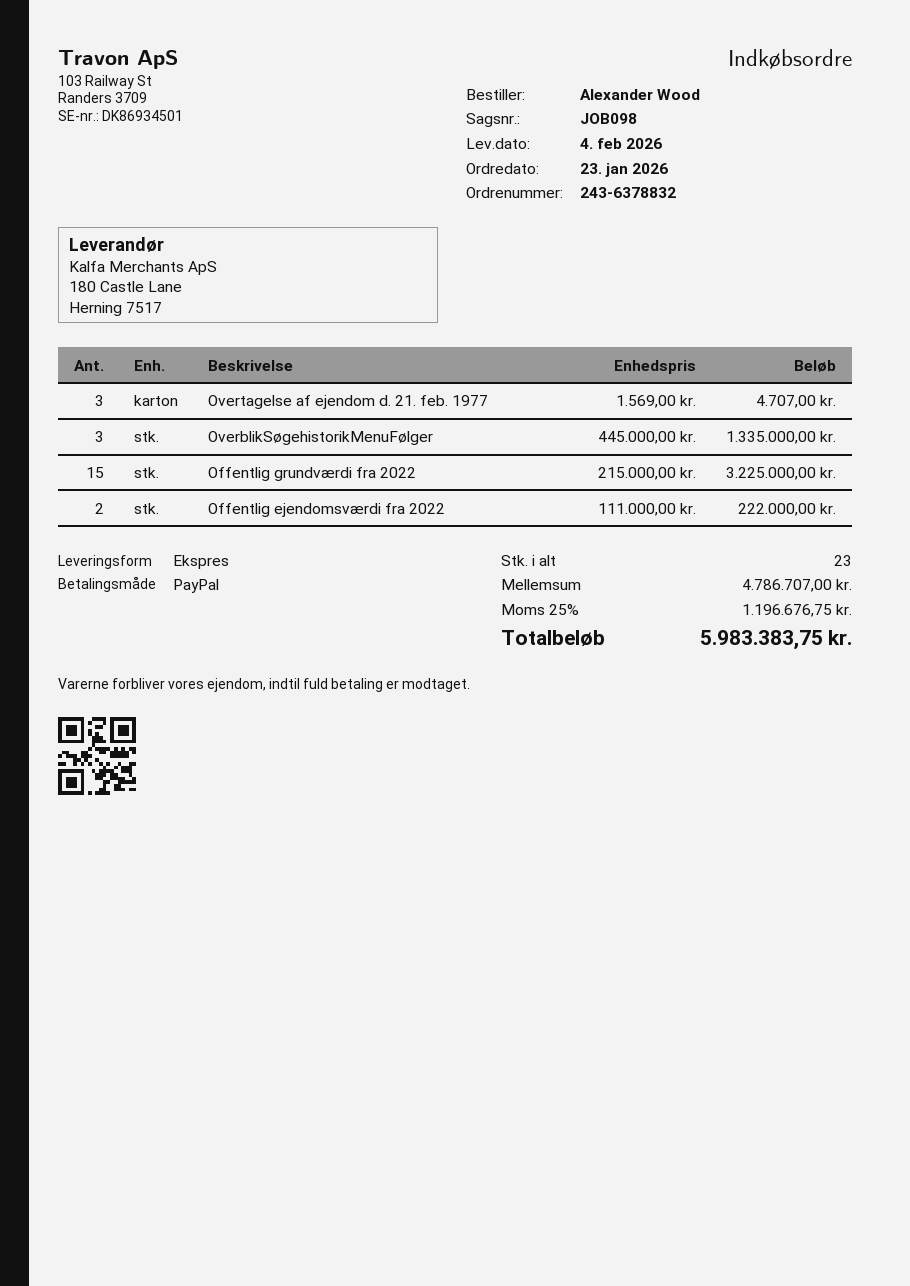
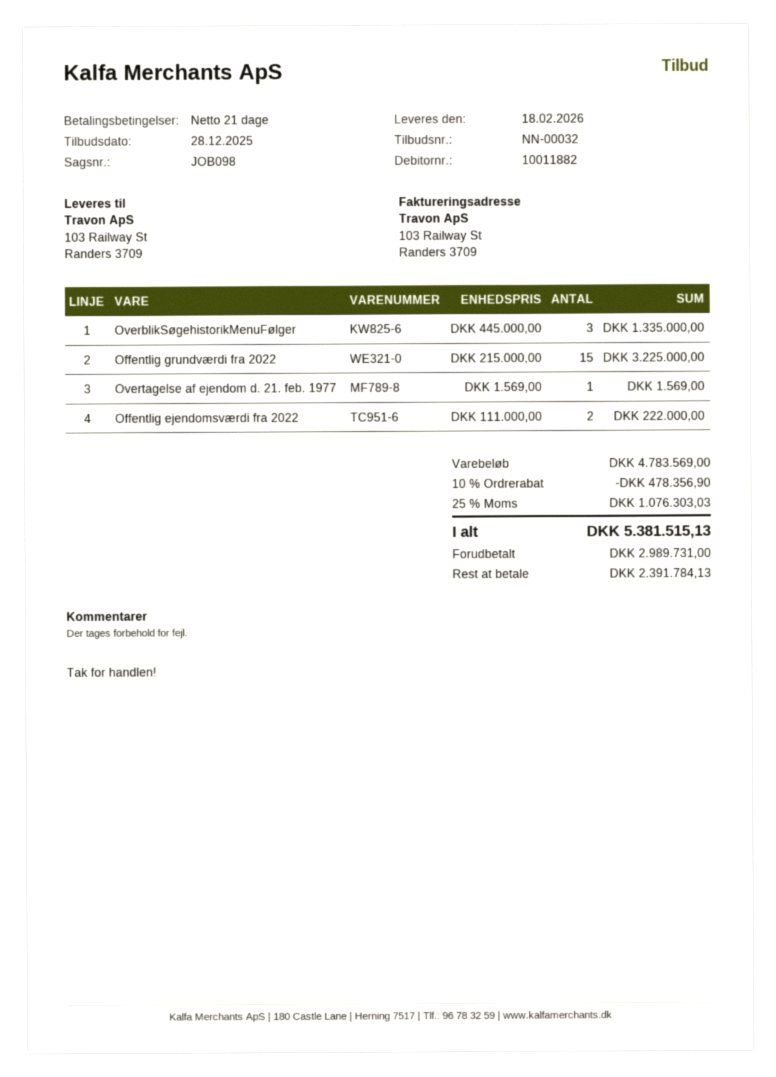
delivery date: 2026-02-04 -> 2026-02-18
Overtagelse af ejendom d. 21. feb. 1977: 3 x 1569.00 = 4707.00 -> 1 x 1569.00 = 1569.00
subtotal: 4786707.00 -> 4783569.00
discount: none -> 10% = 478356.90
tax: 25% = 1196676.75 -> 25% = 1076303.03
total: 5983383.75 -> 5381515.13

